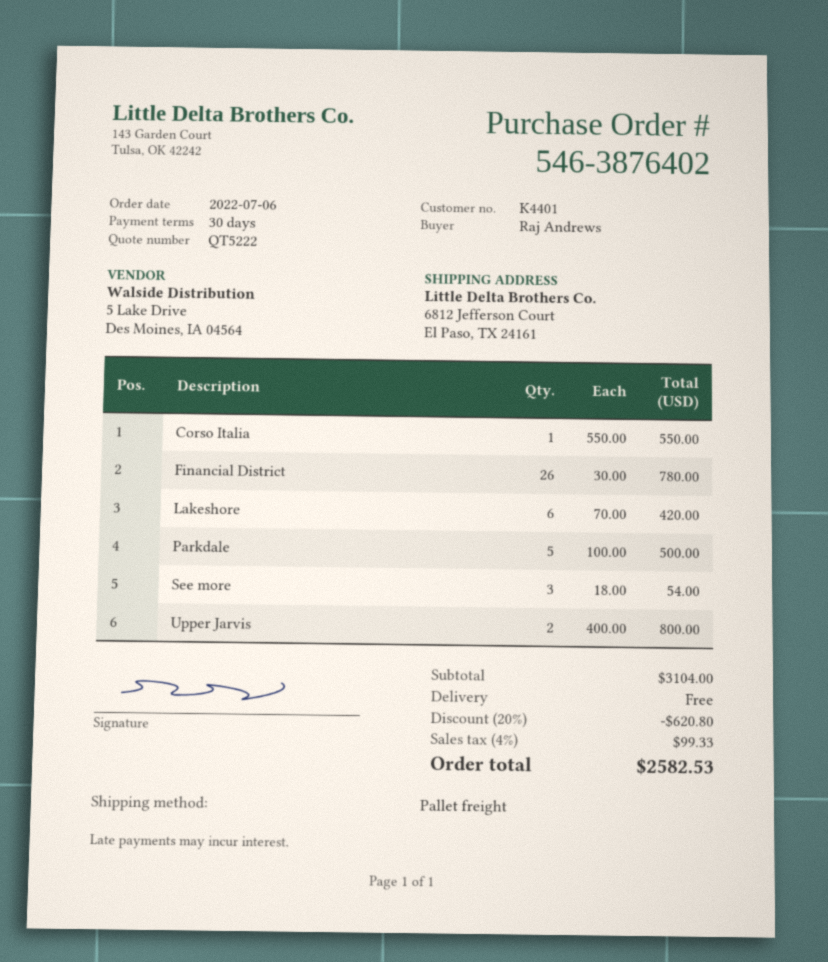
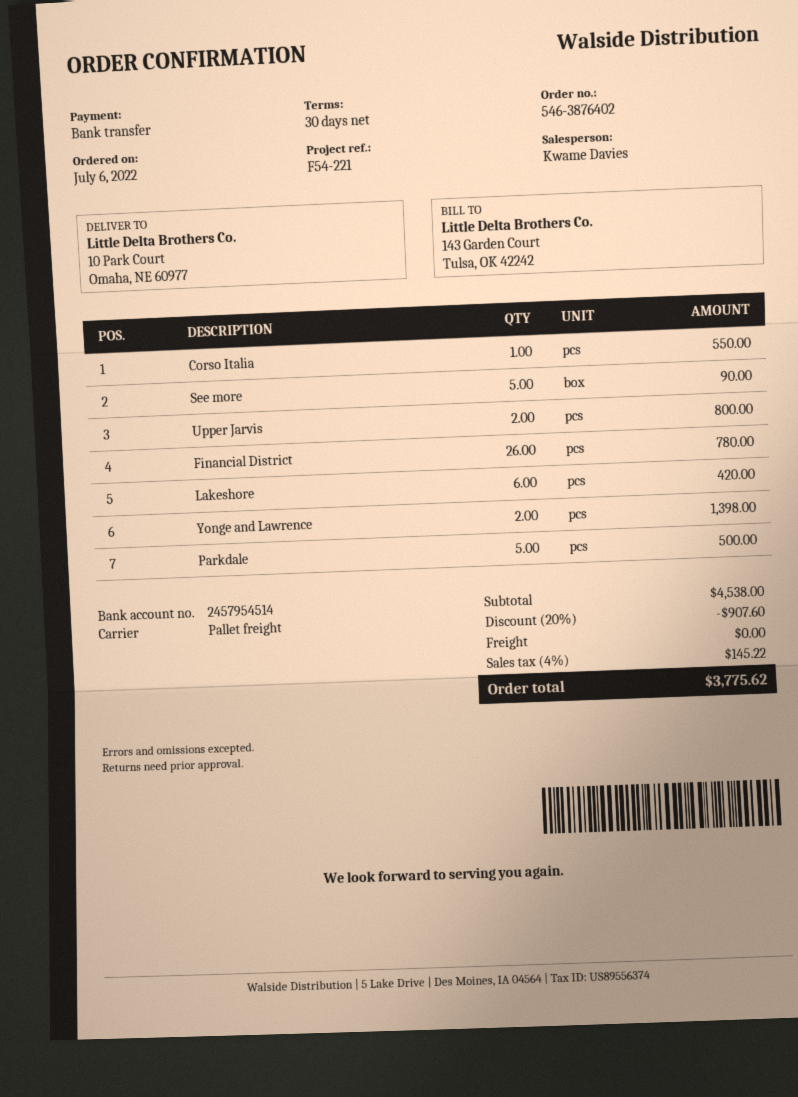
ship to: 6812 Jefferson Court, El Paso, TX 24161 -> 10 Park Court, Omaha, NE 60977
See more: 3 for 54.00 -> 5 for 90.00
Yonge and Lawrence: none -> 2 for 1398.00
subtotal: 3104.00 -> 4538.00
discount: 20% = 620.80 -> 20% = 907.60
tax: 4% = 99.33 -> 4% = 145.22
total: 2582.53 -> 3775.62

